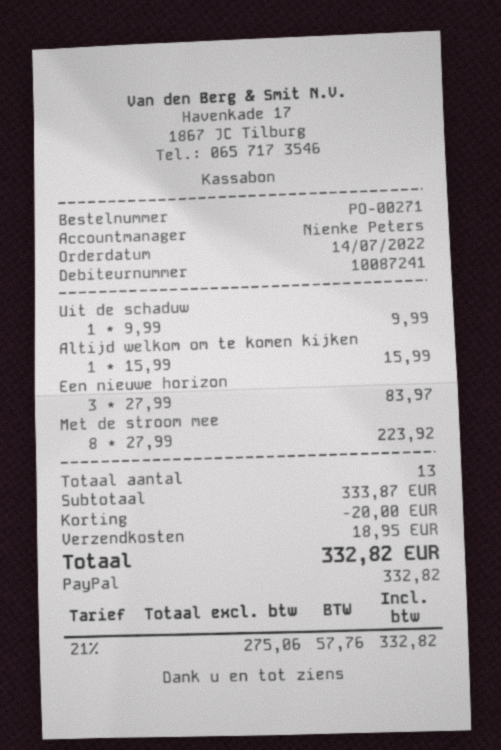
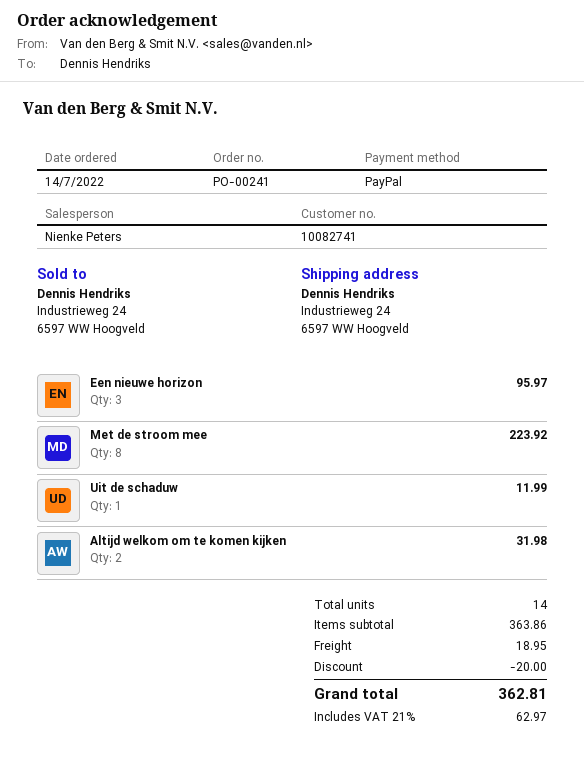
order number: PO-00271 -> PO-00241
customer number: 10087241 -> 10082741
Uit de schaduw: 1 for 9.99 -> 1 for 11.99
Altijd welkom om te komen kijken: 1 for 15.99 -> 2 for 31.98
Een nieuwe horizon: 3 for 83.97 -> 3 for 95.97
total quantity: 13 -> 14
subtotal: 333.87 -> 363.86
tax: 21% = 57.76 -> 21% = 62.97
total: 332.82 -> 362.81

